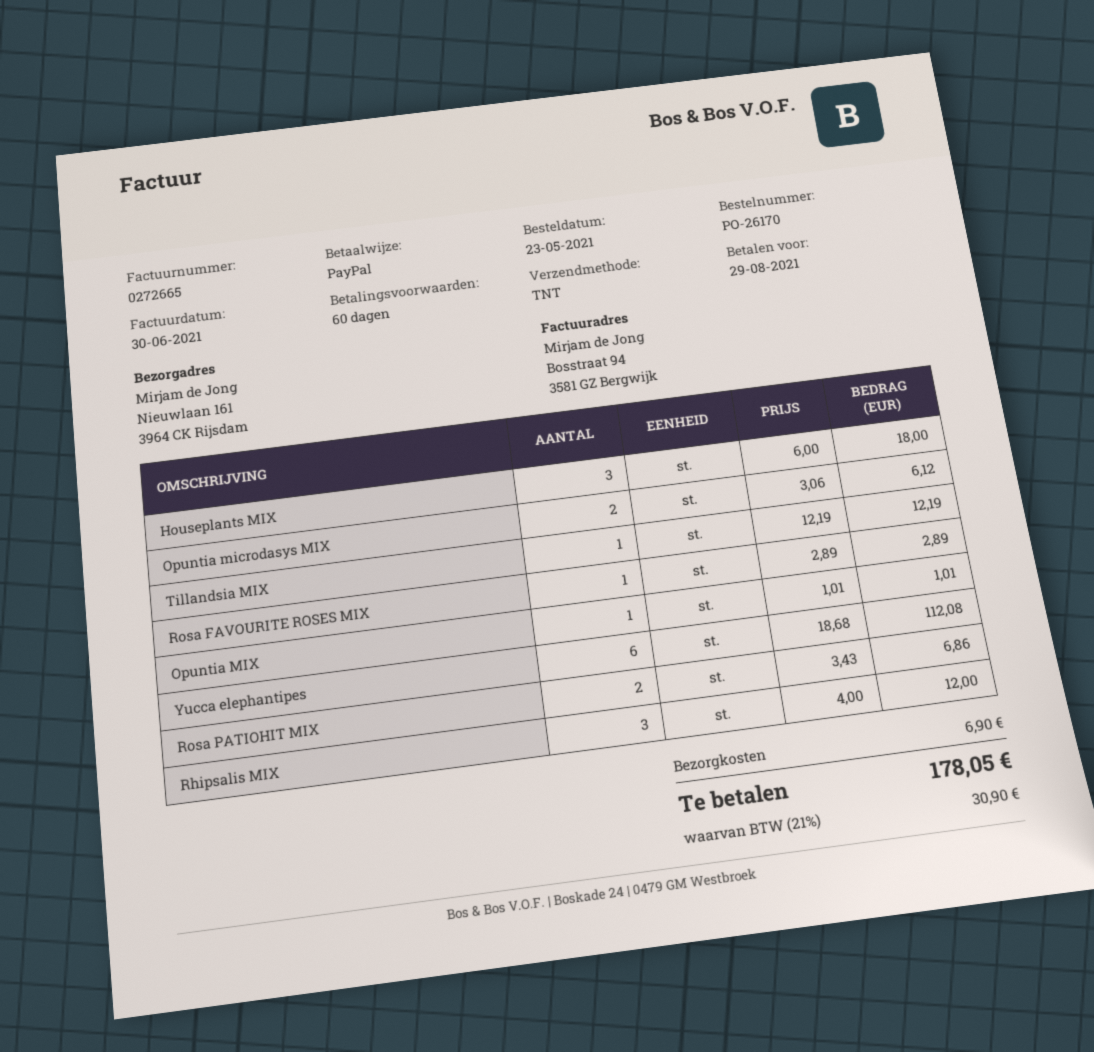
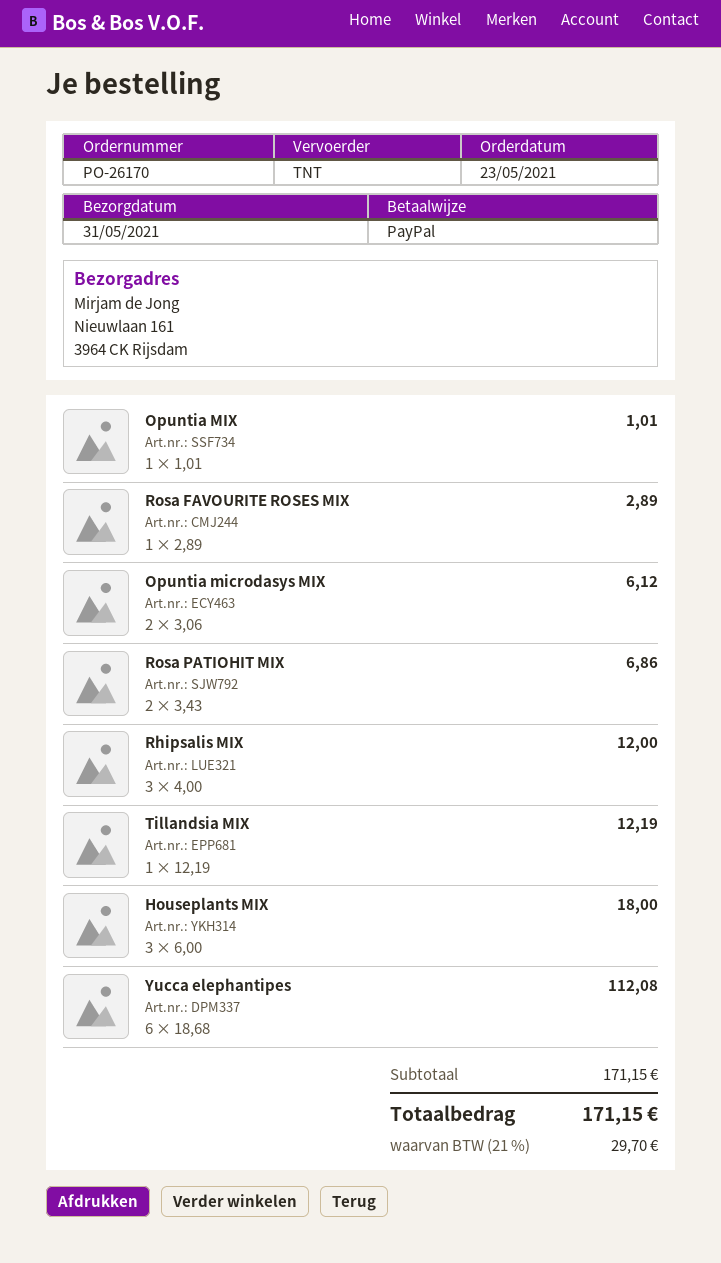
shipping: 6.90 -> none
tax: 21% = 30.90 -> 21% = 29.70
total: 178.05 -> 171.15

